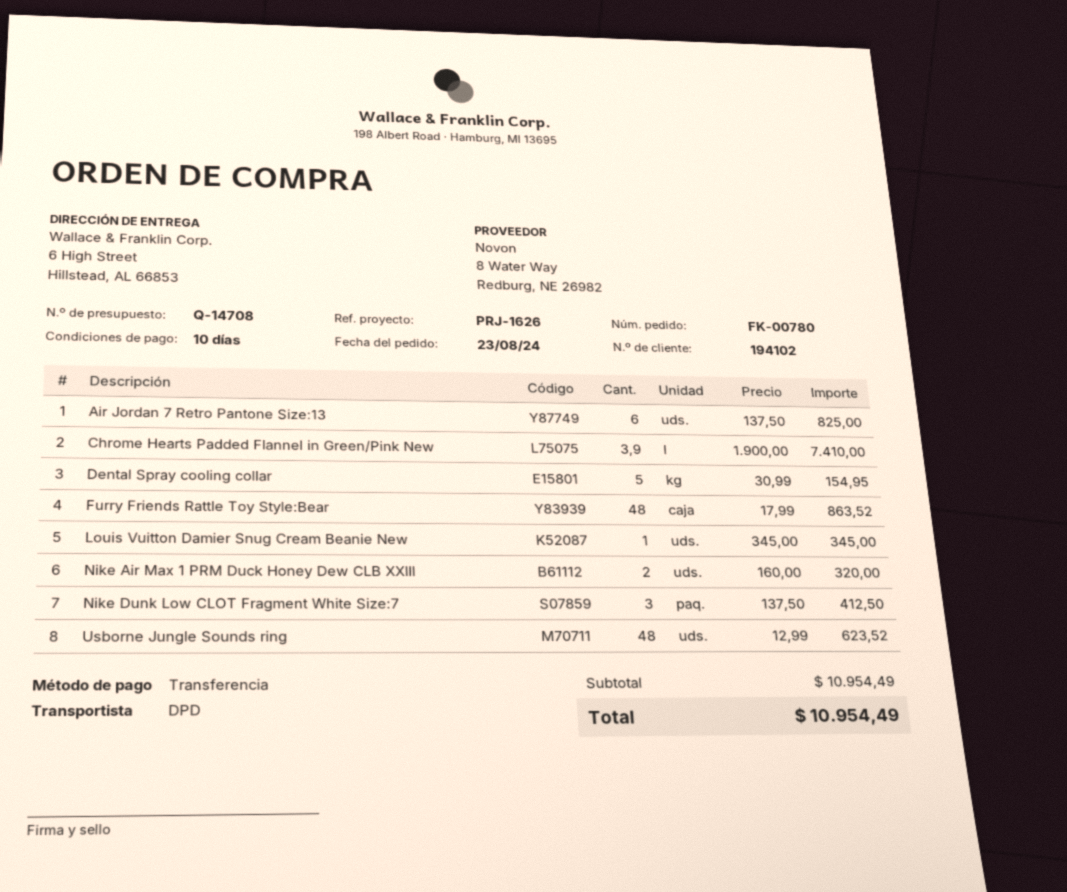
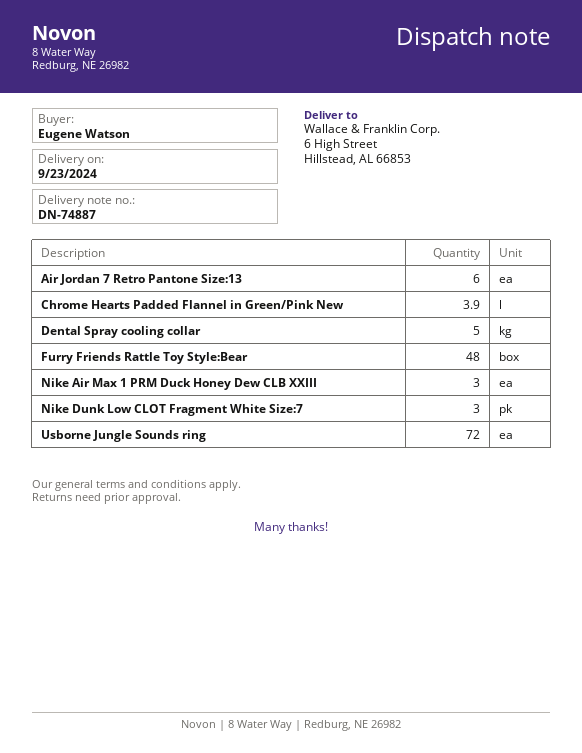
Louis Vuitton Damier Snug Cream Beanie New: 1 -> none
Nike Air Max 1 PRM Duck Honey Dew CLB XXIII: 2 -> 3
Usborne Jungle Sounds ring: 48 -> 72

